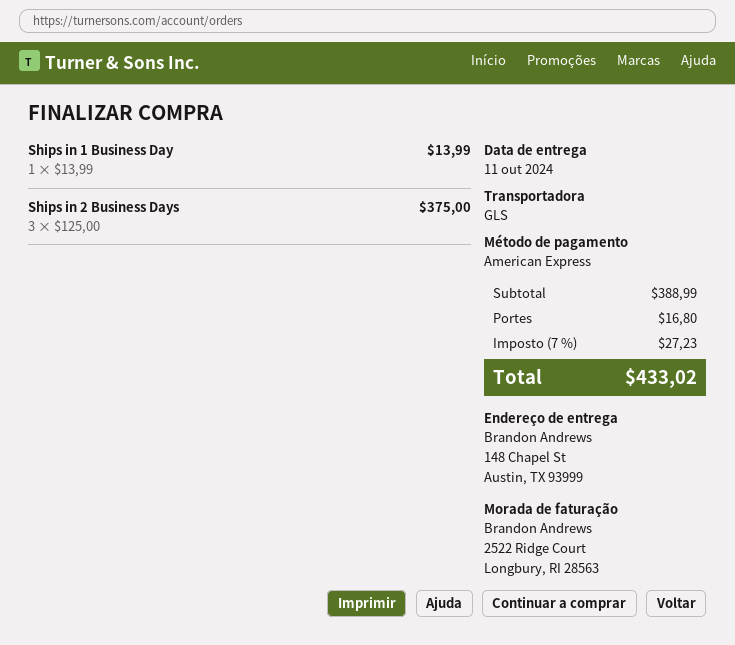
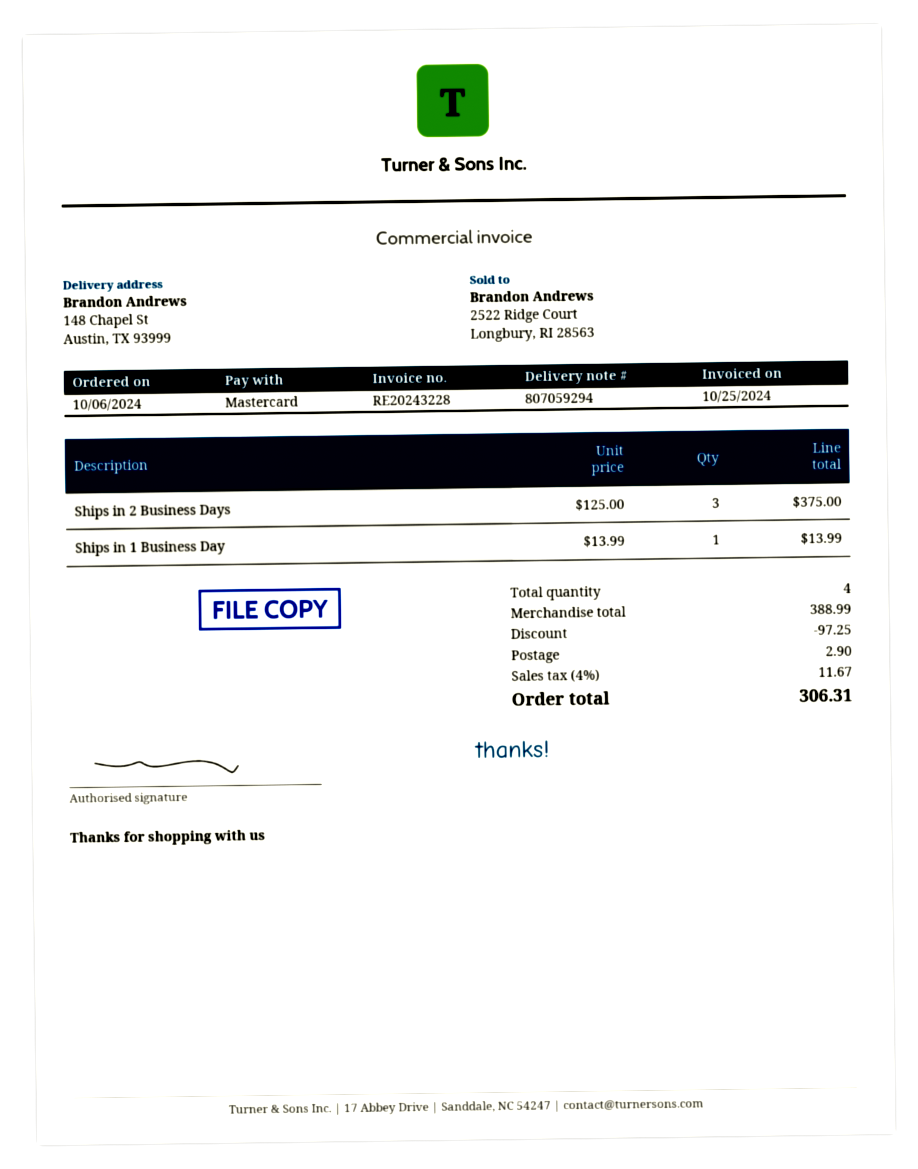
payment method: American Express -> Mastercard
discount: none -> 97.25
shipping: 16.80 -> 2.90
tax: 7% = 27.23 -> 4% = 11.67
total: 433.02 -> 306.31

